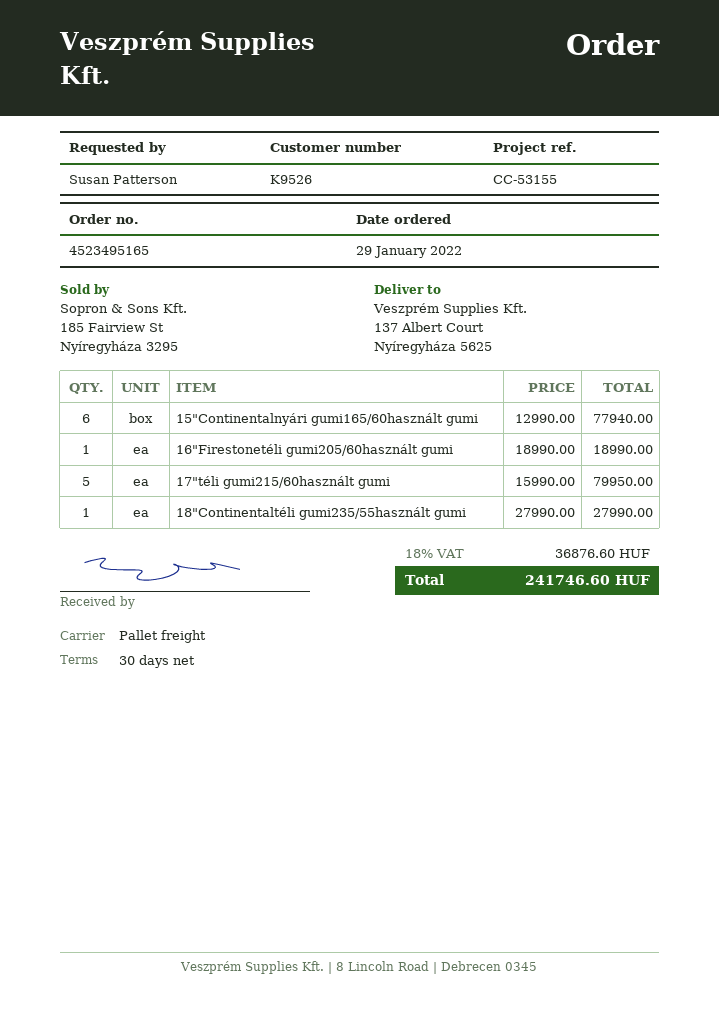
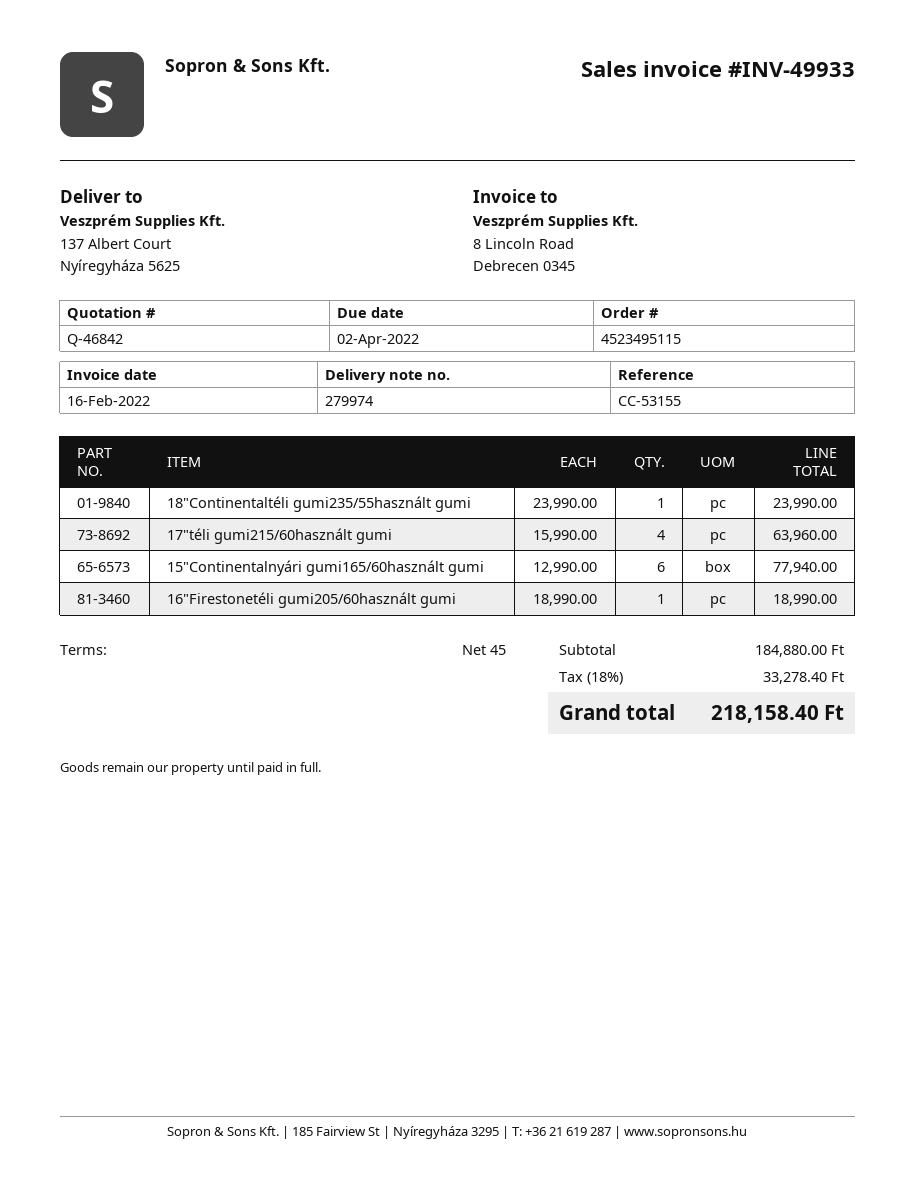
order number: 4523495165 -> 4523495115
payment terms: 30 days -> 45 days
17"téli gumi215/60használt gumi: 5 x 15990.00 = 79950.00 -> 4 x 15990.00 = 63960.00
18"Continentaltéli gumi235/55használt gumi: 1 x 27990.00 = 27990.00 -> 1 x 23990.00 = 23990.00
tax: 18% = 36876.60 -> 18% = 33278.40
total: 241746.60 -> 218158.40

